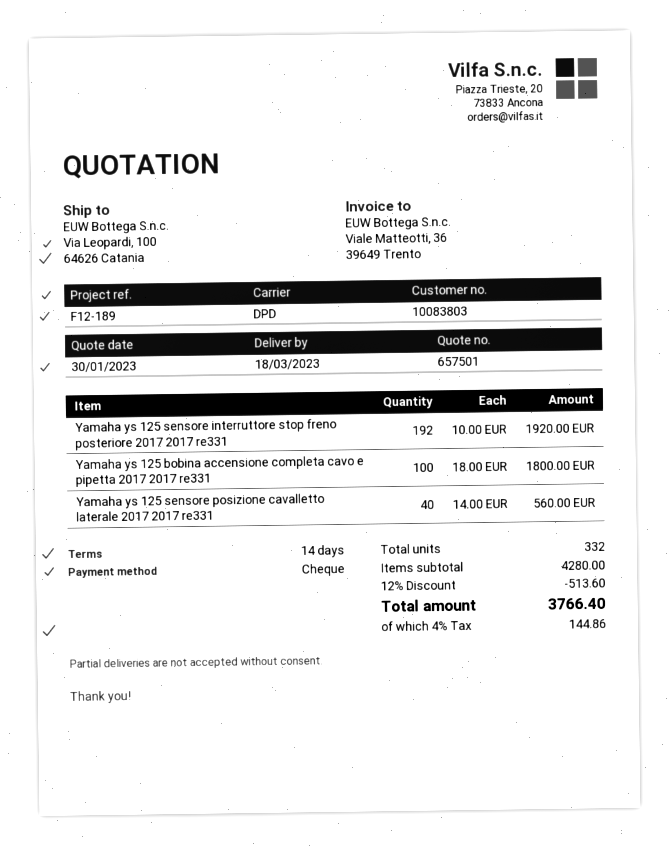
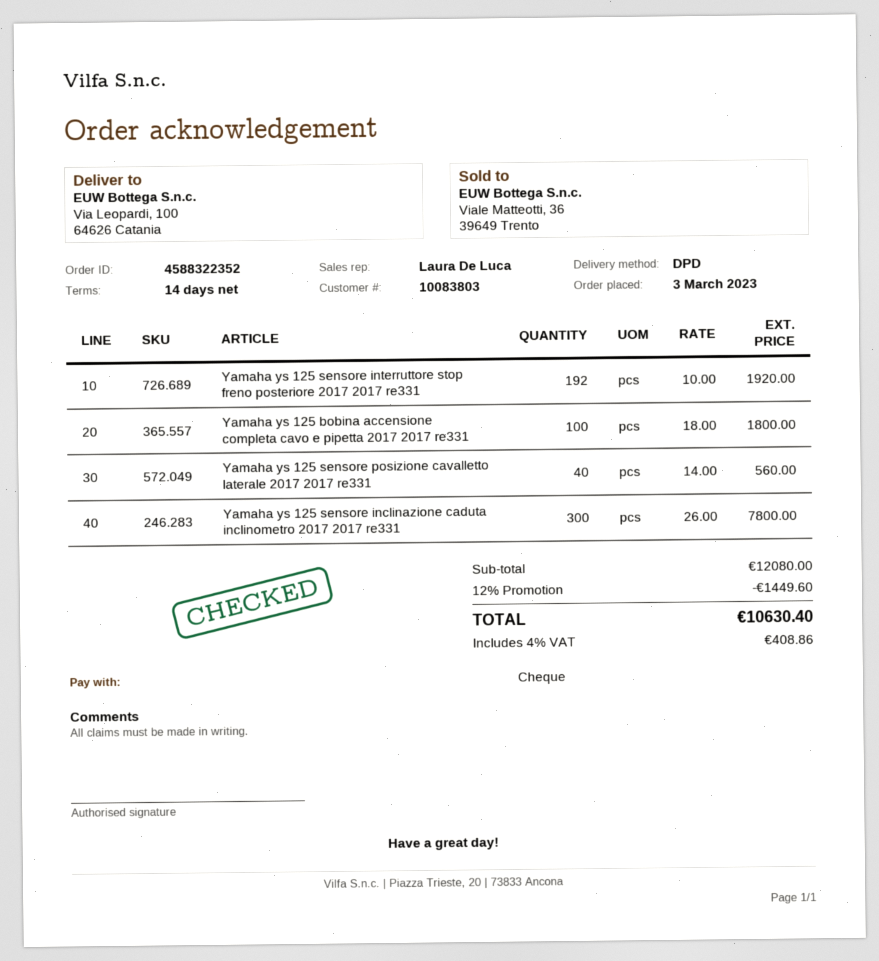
Yamaha ys 125 sensore inclinazione caduta inclinometro 2017 2017 re331: none -> 300 x 26.00 = 7800.00
subtotal: 4280.00 -> 12080.00
discount: 12% = 513.60 -> 12% = 1449.60
tax: 4% = 144.86 -> 4% = 408.86
total: 3766.40 -> 10630.40

